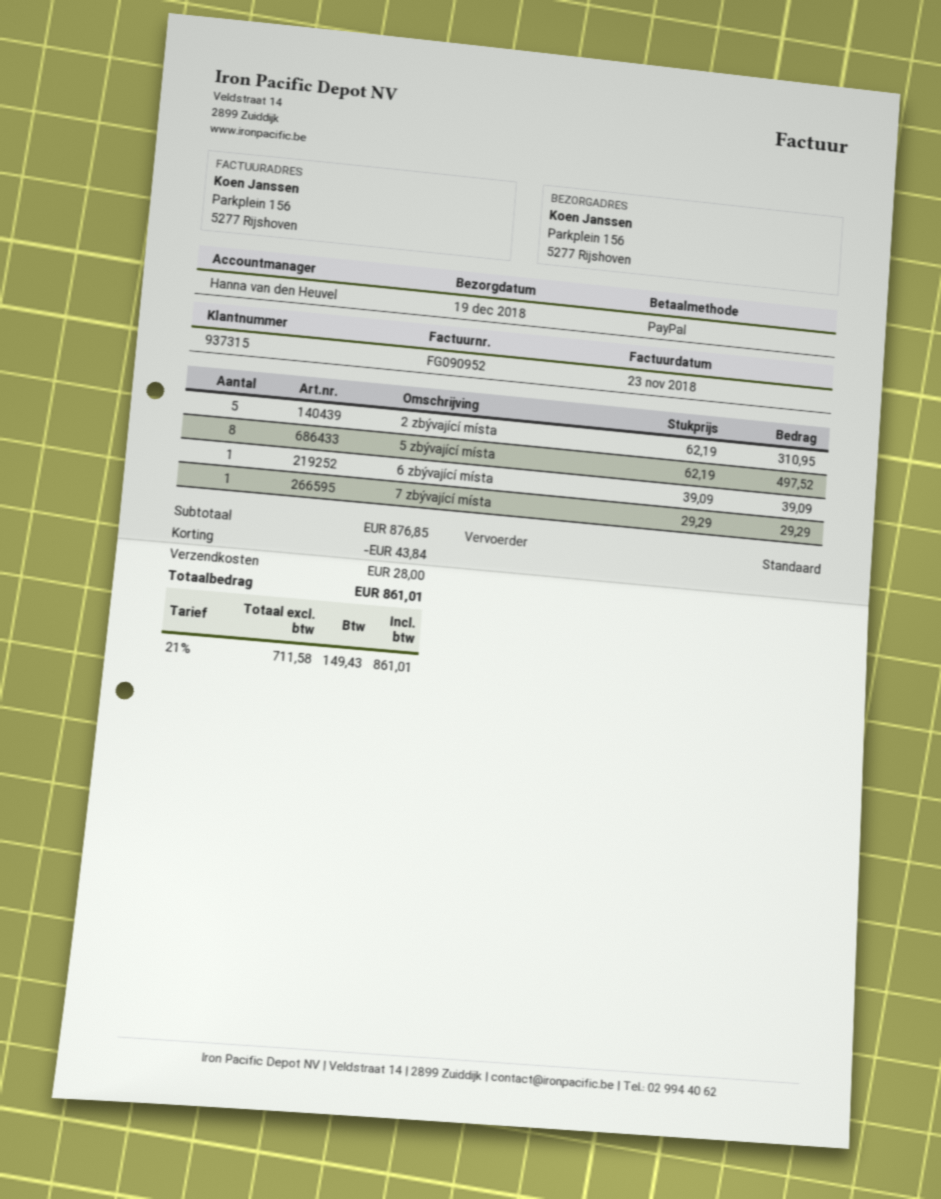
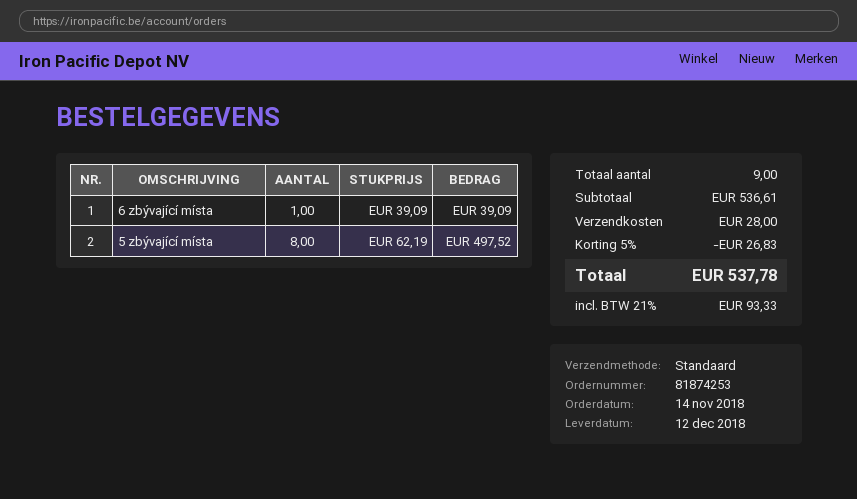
delivery date: 2018-12-19 -> 2018-12-12
2 zbývající místa: 5 x 62.19 = 310.95 -> none
7 zbývající místa: 1 x 29.29 = 29.29 -> none
subtotal: 876.85 -> 536.61
discount: 43.84 -> 26.83
tax: 21% = 149.43 -> 21% = 93.33
total: 861.01 -> 537.78

